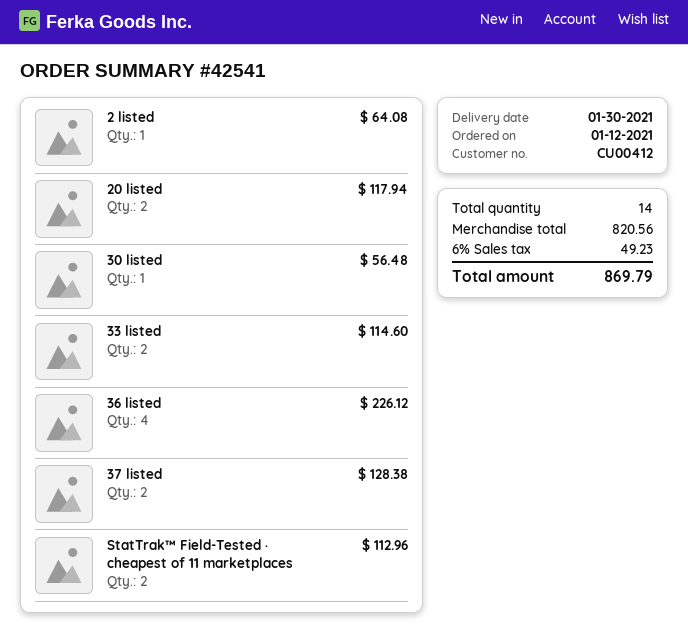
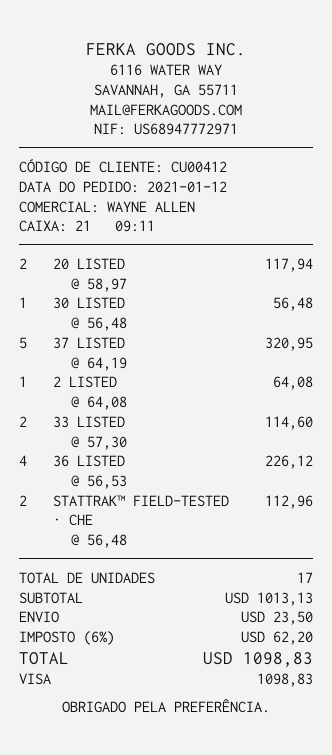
37 listed: 2 for 128.38 -> 5 for 320.95
total quantity: 14 -> 17
subtotal: 820.56 -> 1013.13
shipping: none -> 23.50
tax: 6% = 49.23 -> 6% = 62.20
total: 869.79 -> 1098.83

